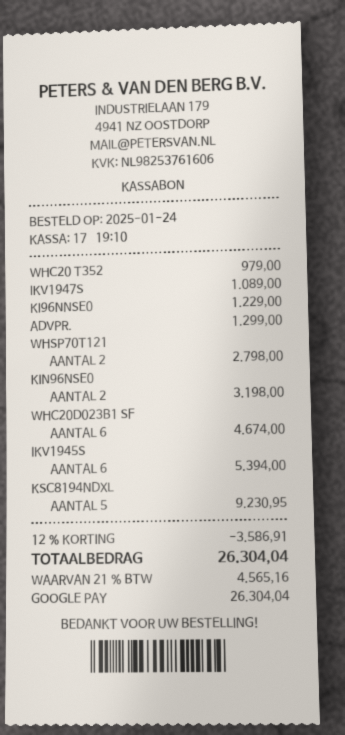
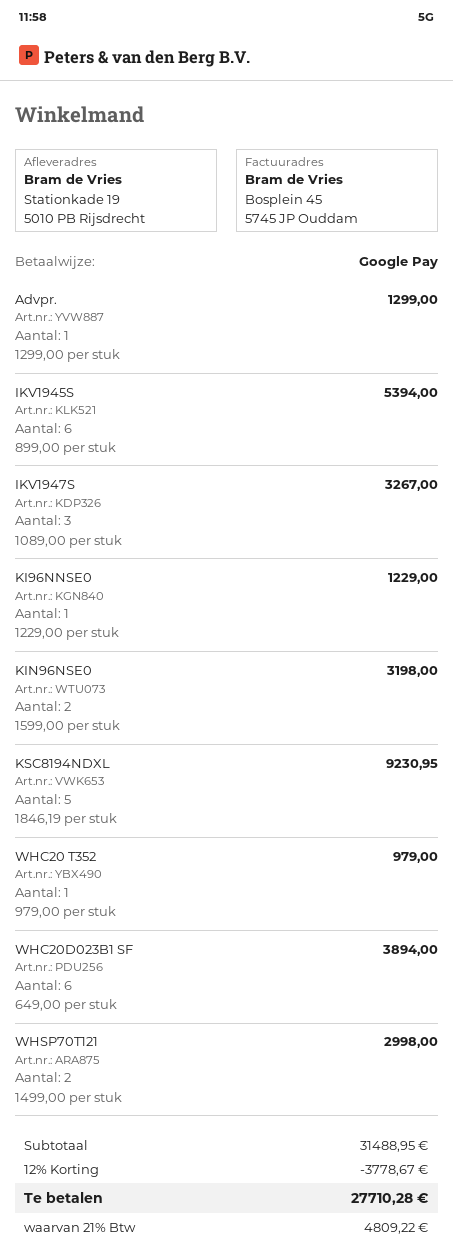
IKV1947S: 1 for 1089.00 -> 3 for 3267.00
WHSP70T121: 2 for 2798.00 -> 2 for 2998.00
WHC20D023B1 SF: 6 for 4674.00 -> 6 for 3894.00
discount: 12% = 3586.91 -> 12% = 3778.67
tax: 21% = 4565.16 -> 21% = 4809.22
total: 26304.04 -> 27710.28

